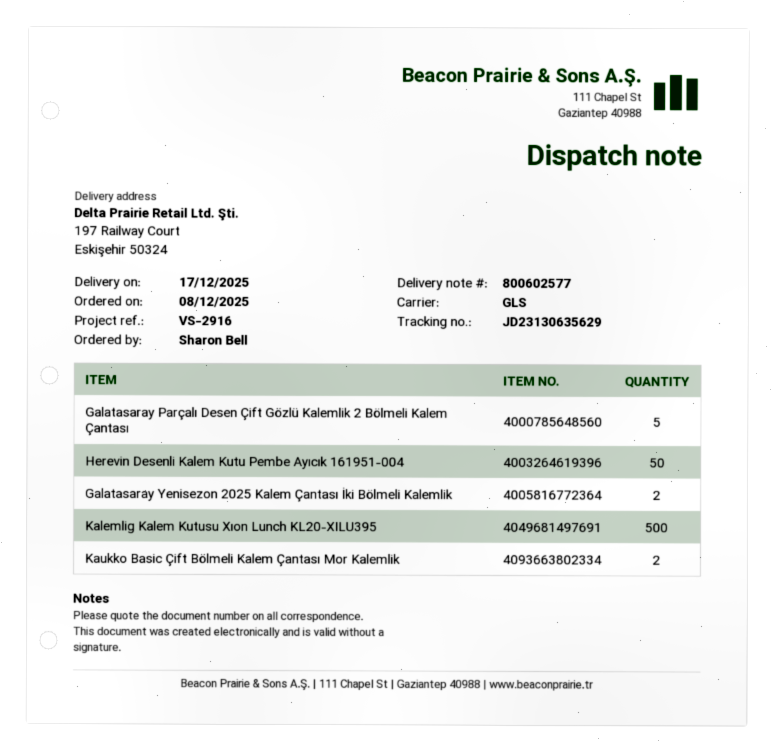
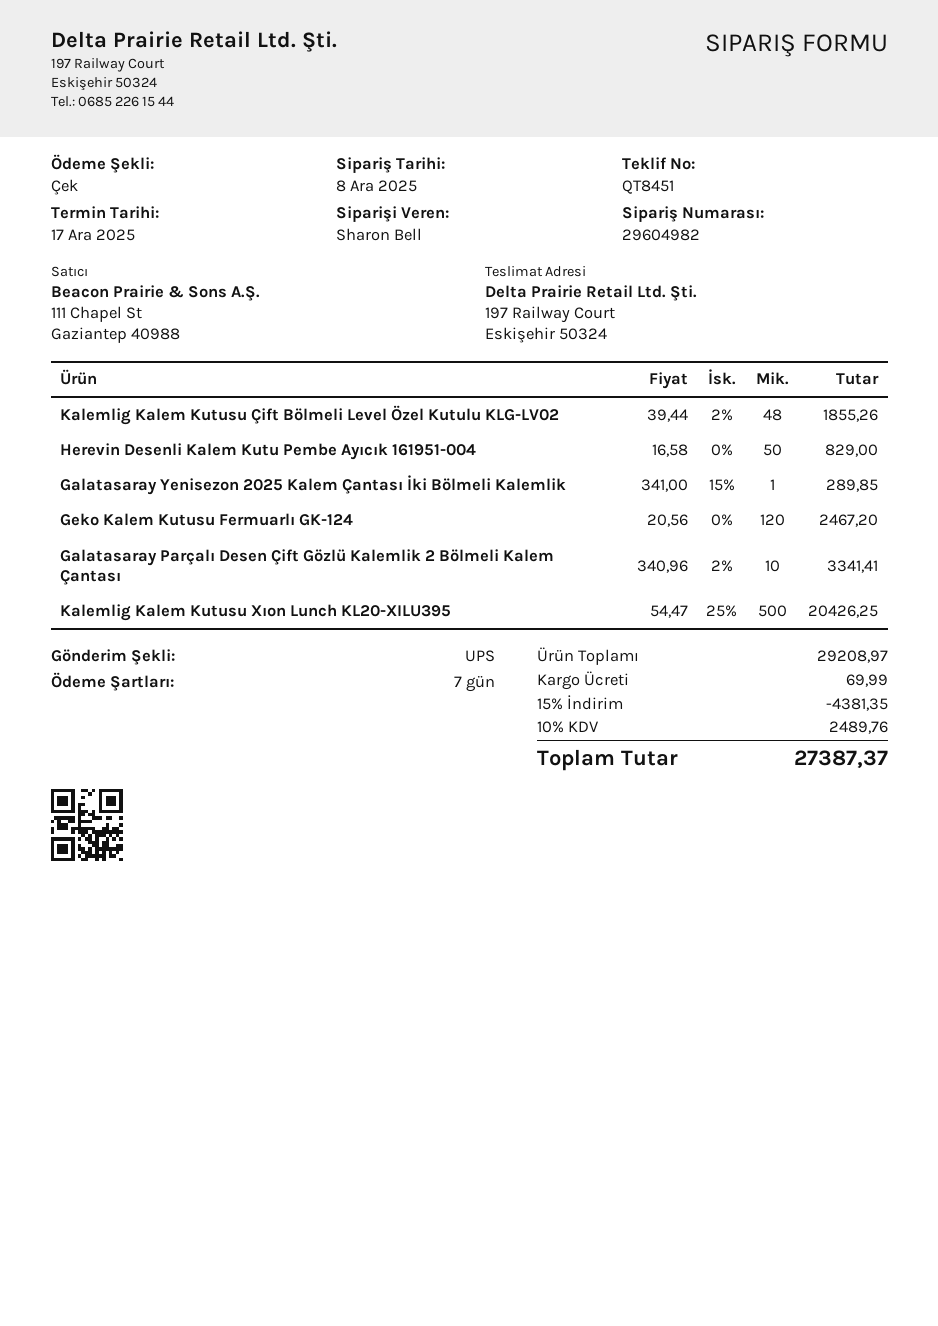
shipping method: GLS -> UPS
Galatasaray Parçalı Desen Çift Gözlü Kalemlik 2 Bölmeli Kalem Çantası: 5 -> 10
Galatasaray Yenisezon 2025 Kalem Çantası İki Bölmeli Kalemlik: 2 -> 1
Kaukko Basic Çift Bölmeli Kalem Çantası Mor Kalemlik: 2 -> none
Kalemlig Kalem Kutusu Çift Bölmeli Level Özel Kutulu KLG-LV02: none -> 48
Geko Kalem Kutusu Fermuarlı GK-124: none -> 120

